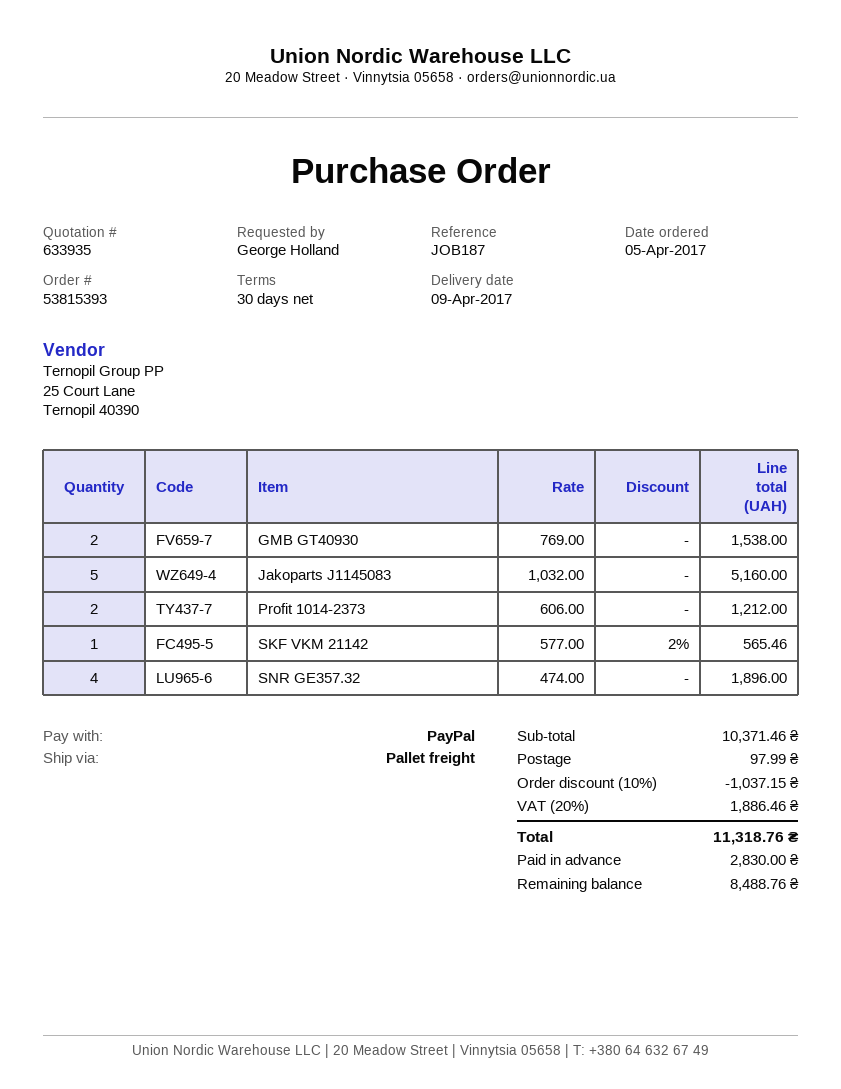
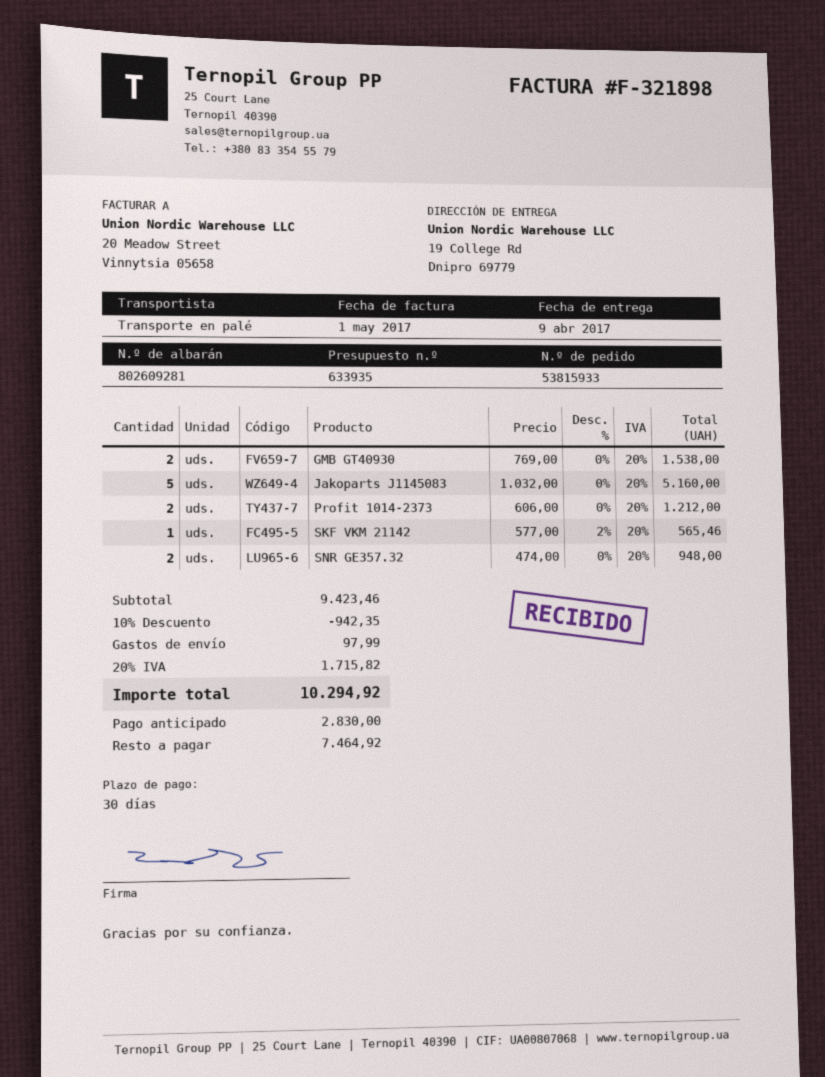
order number: 53815393 -> 53815933
SNR GE357.32: 4 x 474.00 = 1896.00 -> 2 x 474.00 = 948.00
subtotal: 10371.46 -> 9423.46
discount: 10% = 1037.15 -> 10% = 942.35
tax: 20% = 1886.46 -> 20% = 1715.82
total: 11318.76 -> 10294.92
balance: 8488.76 -> 7464.92

